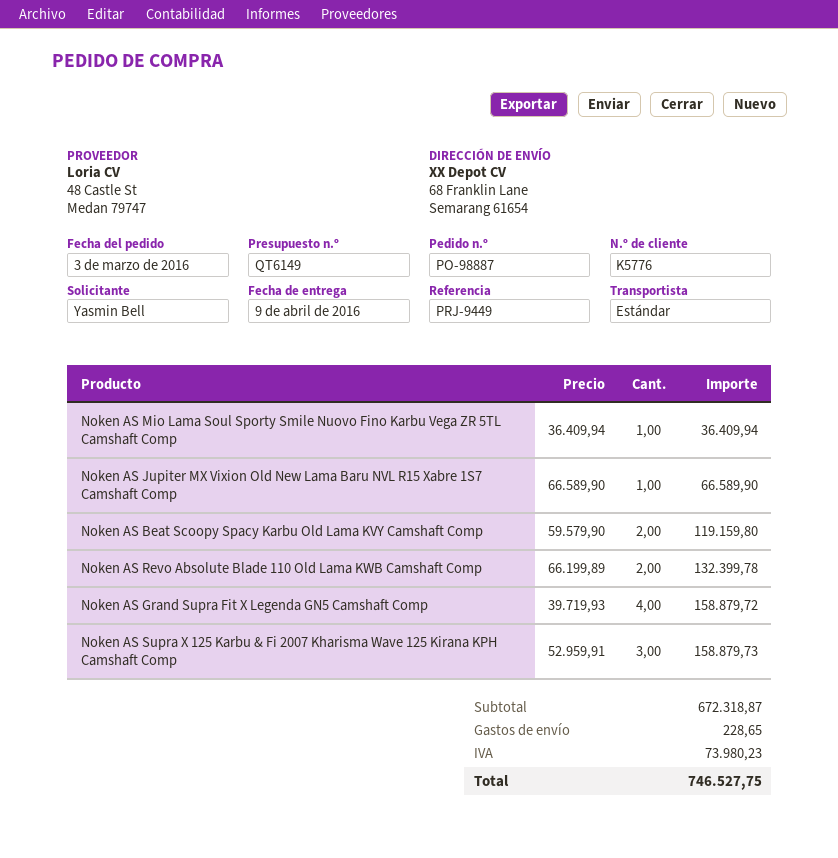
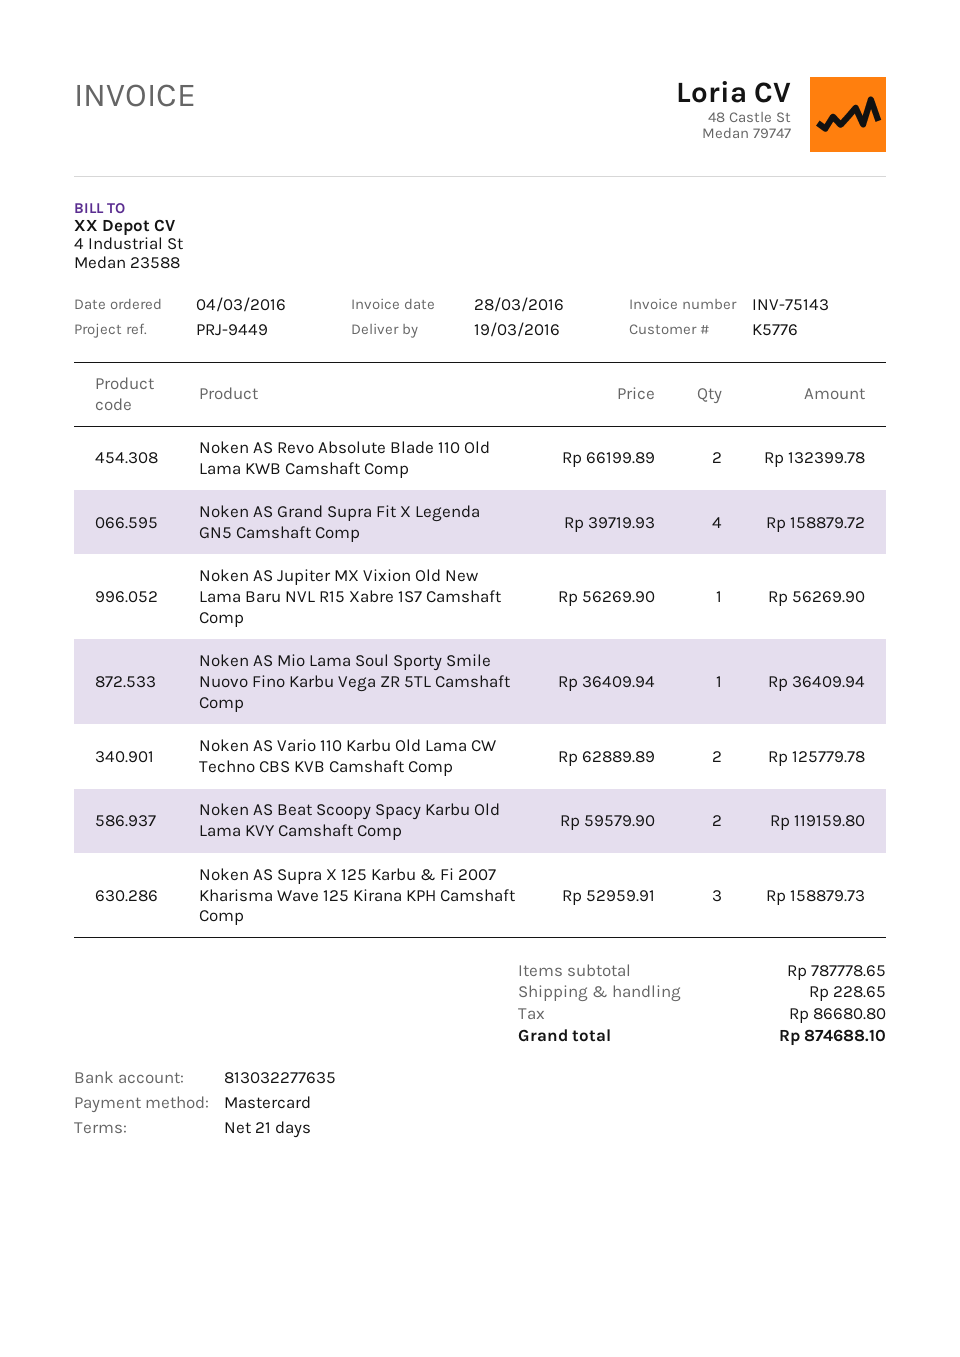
order date: 2016-03-03 -> 2016-03-04
delivery date: 2016-04-09 -> 2016-03-19
Noken AS Jupiter MX Vixion Old New Lama Baru NVL R15 Xabre 1S7 Camshaft Comp: 1 x 66589.90 = 66589.90 -> 1 x 56269.90 = 56269.90
Noken AS Vario 110 Karbu Old Lama CW Techno CBS KVB Camshaft Comp: none -> 2 x 62889.89 = 125779.78
subtotal: 672318.87 -> 787778.65
tax: 73980.23 -> 86680.80
total: 746527.75 -> 874688.10

